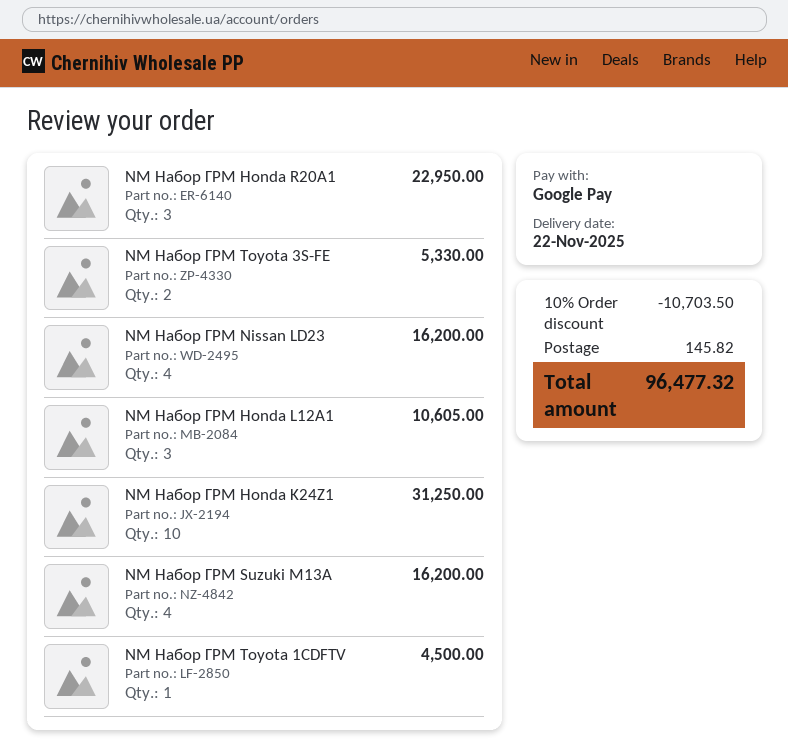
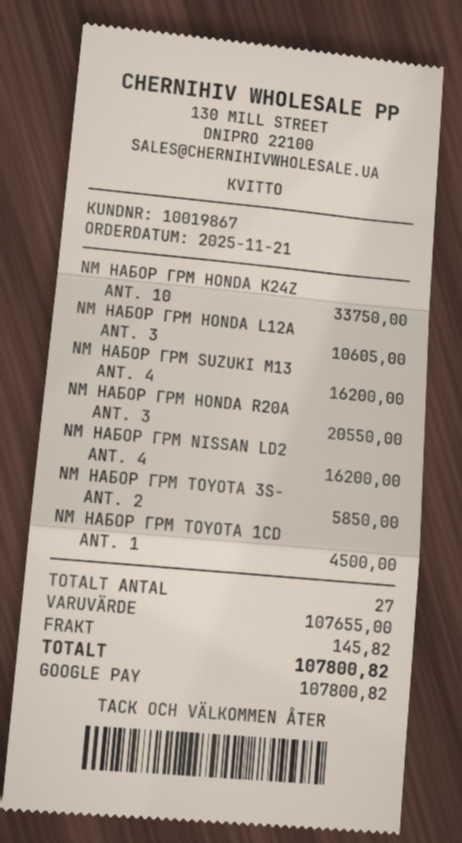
NM Набор ГРМ Honda R20A1: 3 for 22950.00 -> 3 for 20550.00
NM Набор ГРМ Toyota 3S-FE: 2 for 5330.00 -> 2 for 5850.00
NM Набор ГРМ Honda K24Z1: 10 for 31250.00 -> 10 for 33750.00
discount: 10% = 10703.50 -> none
total: 96477.32 -> 107800.82

